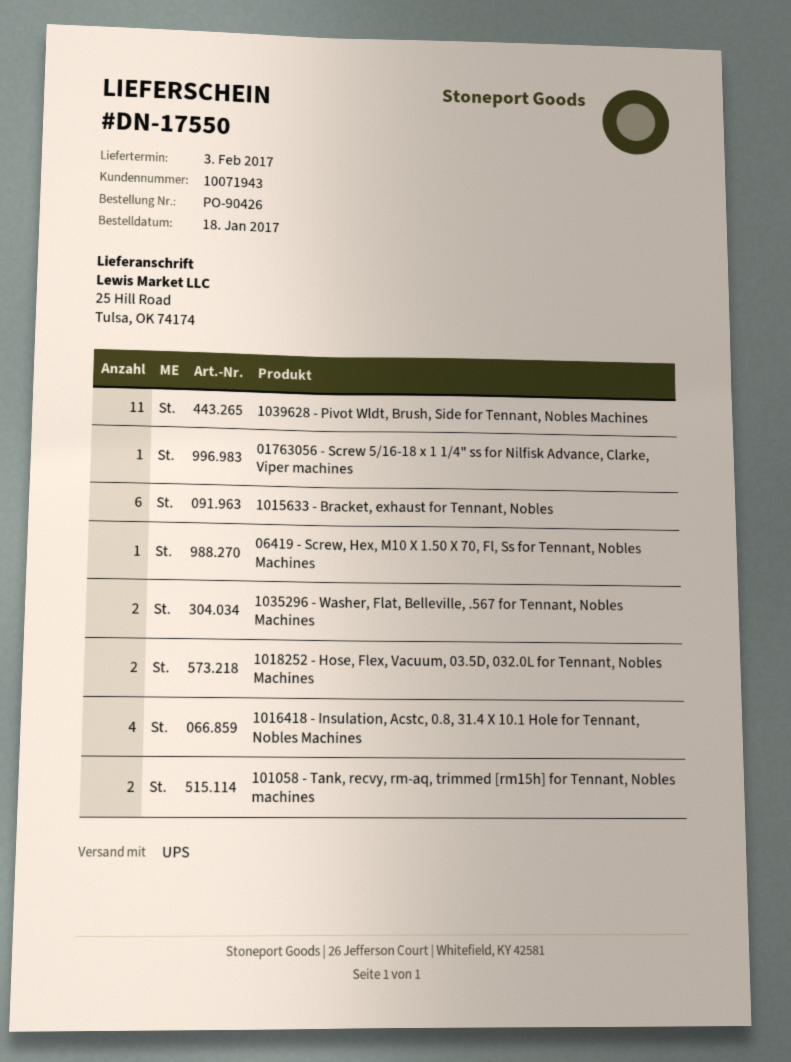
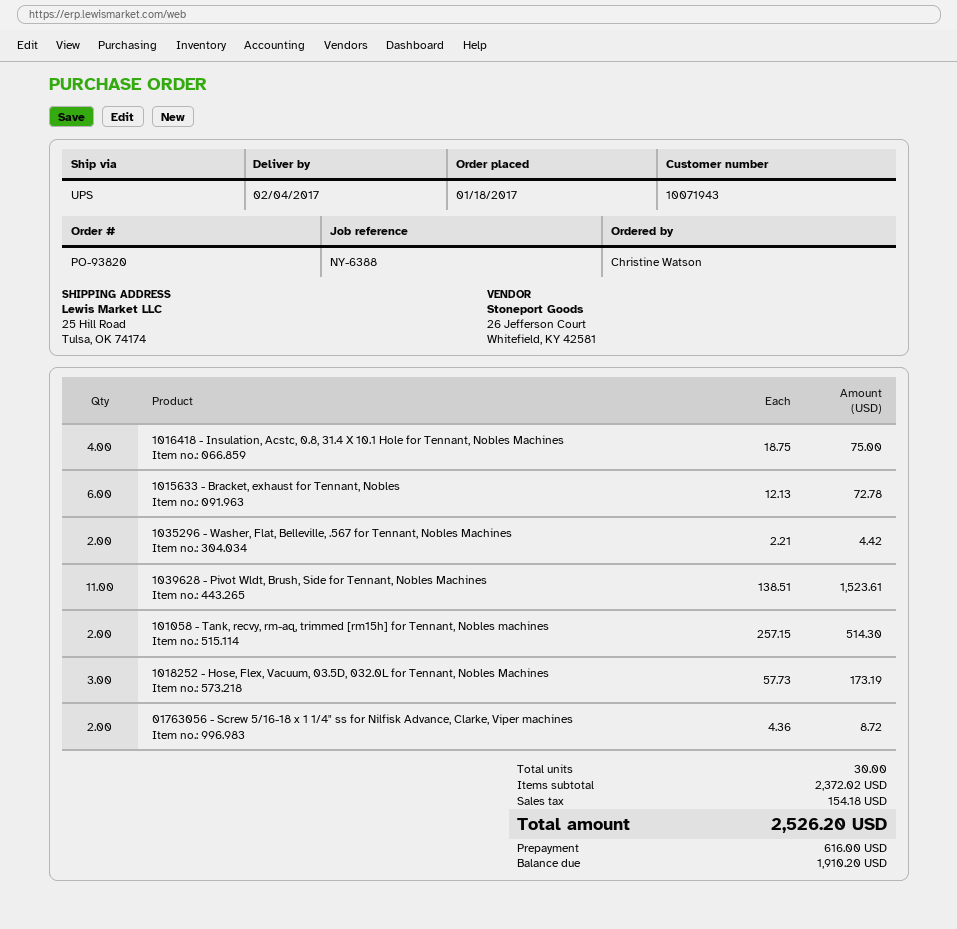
order number: PO-90426 -> PO-93820
delivery date: 2017-02-03 -> 2017-02-04
01763056 - Screw 5/16-18 x 1 1/4" ss for Nilfisk Advance, Clarke, Viper machines: 1 -> 2
06419 - Screw, Hex, M10 X 1.50 X 70, Fl, Ss for Tennant, Nobles Machines: 1 -> none
1018252 - Hose, Flex, Vacuum, 03.5D, 032.0L for Tennant, Nobles Machines: 2 -> 3

